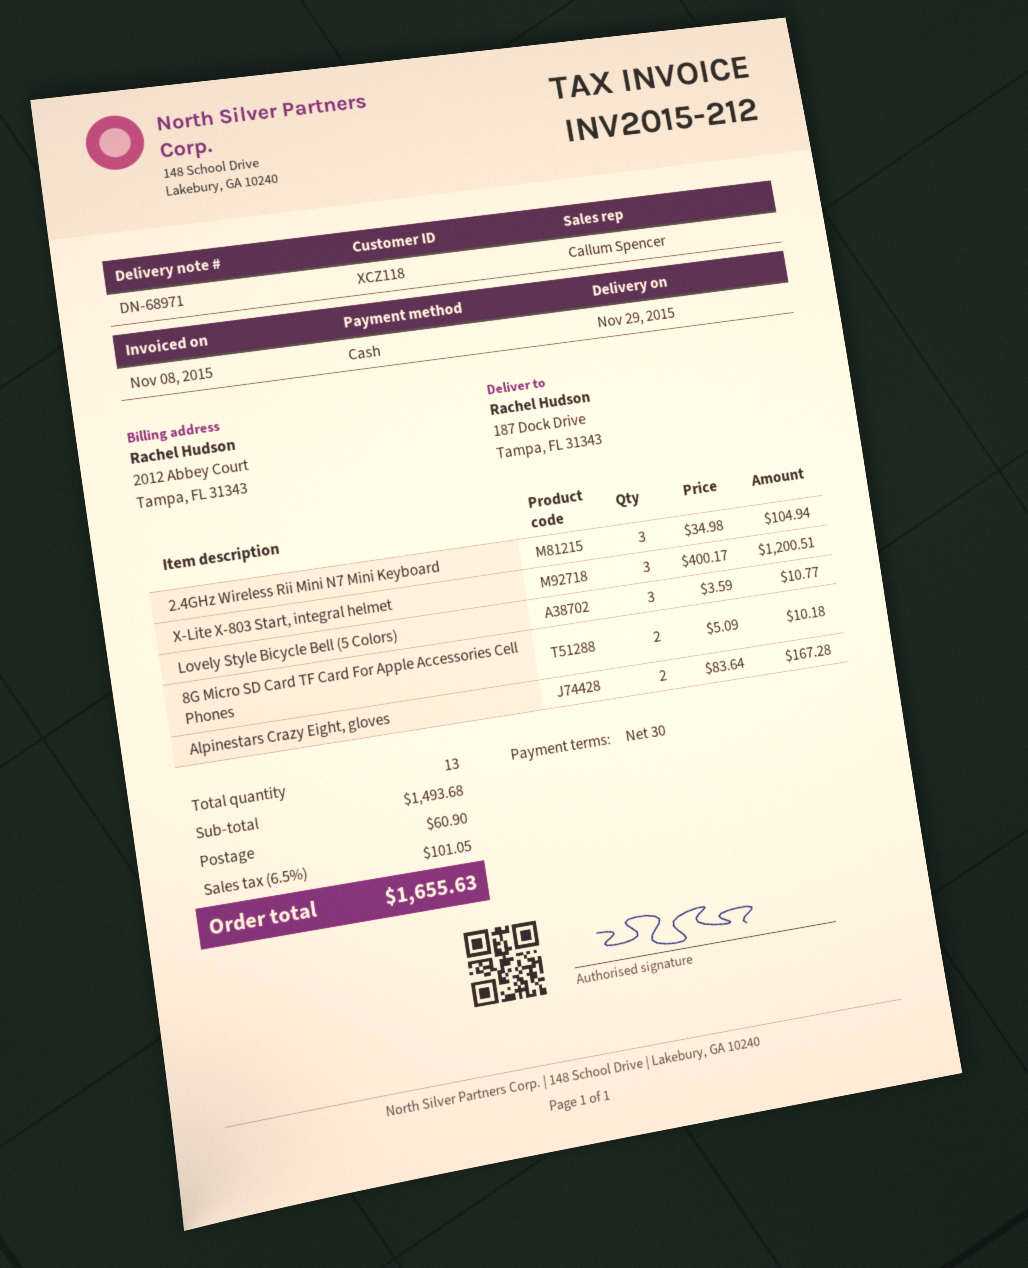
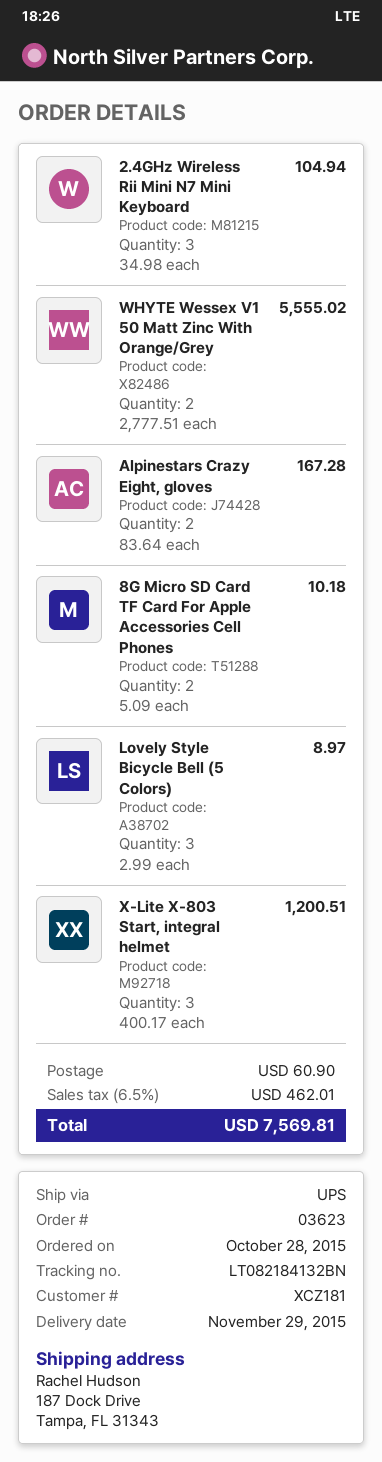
customer number: XCZ118 -> XCZ181
Lovely Style Bicycle Bell (5 Colors): 3 x 3.59 = 10.77 -> 3 x 2.99 = 8.97
WHYTE Wessex V1 50 Matt Zinc With Orange/Grey: none -> 2 x 2777.51 = 5555.02
tax: 6.5% = 101.05 -> 6.5% = 462.01
total: 1655.63 -> 7569.81

